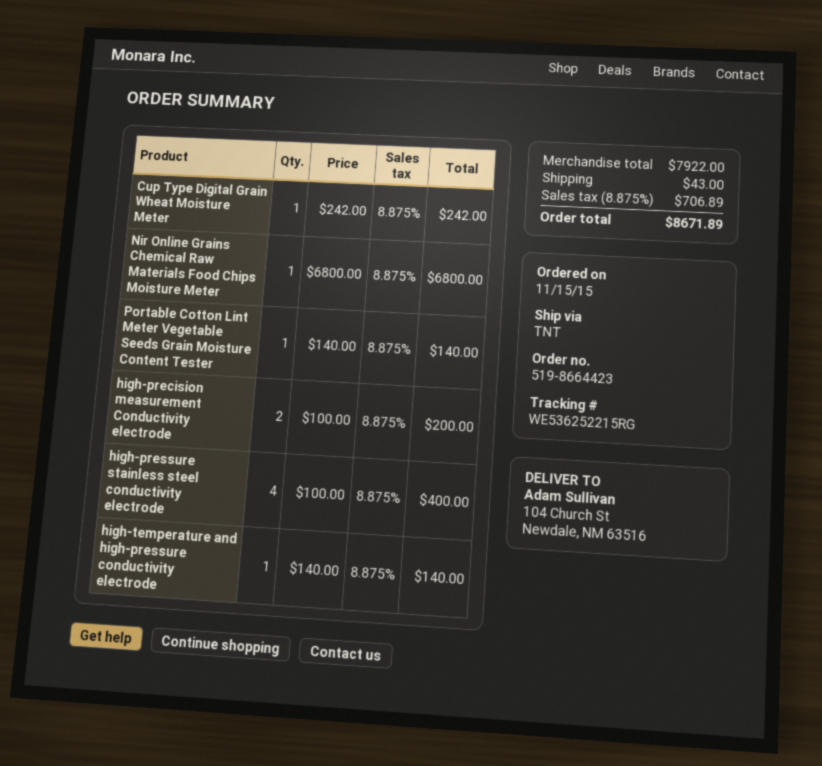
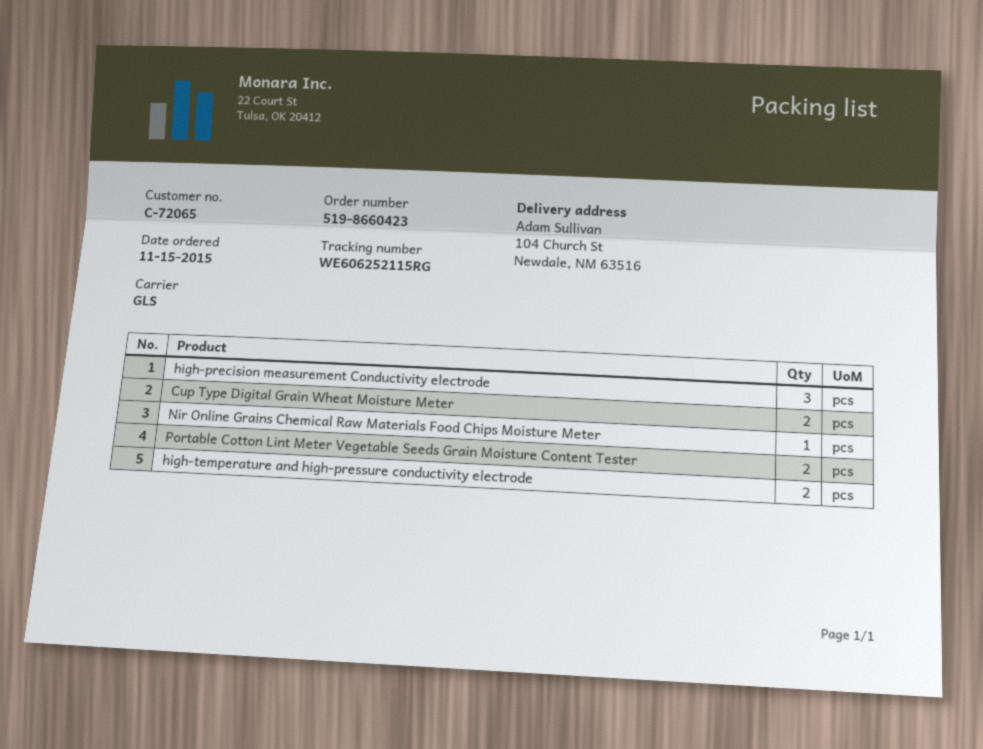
order number: 519-8664423 -> 519-8660423
shipping method: TNT -> GLS
tracking number: WE536252215RG -> WE606252115RG
Cup Type Digital Grain Wheat Moisture Meter: 1 -> 2
Portable Cotton Lint Meter Vegetable Seeds Grain Moisture Content Tester: 1 -> 2
high-precision measurement Conductivity electrode: 2 -> 3
high-pressure stainless steel conductivity electrode: 4 -> none
high-temperature and high-pressure conductivity electrode: 1 -> 2

